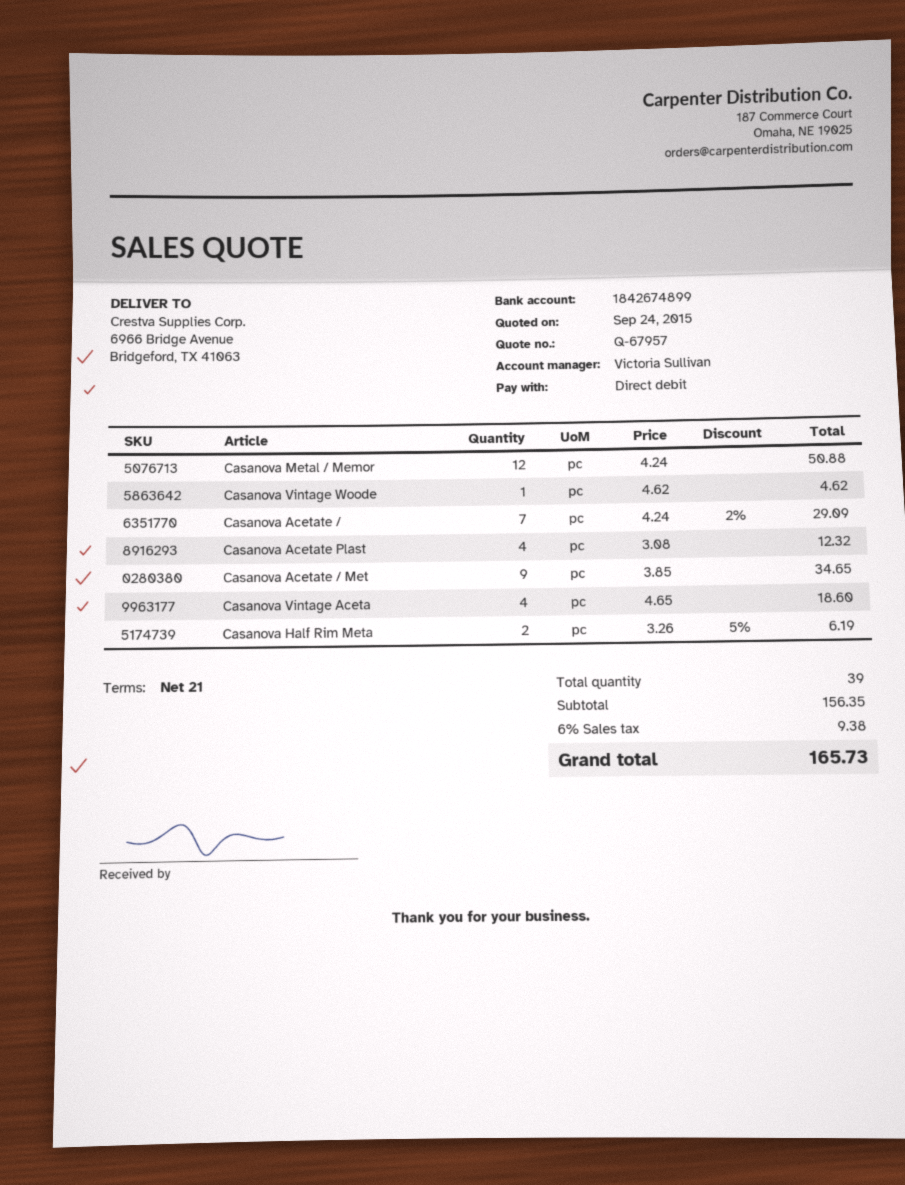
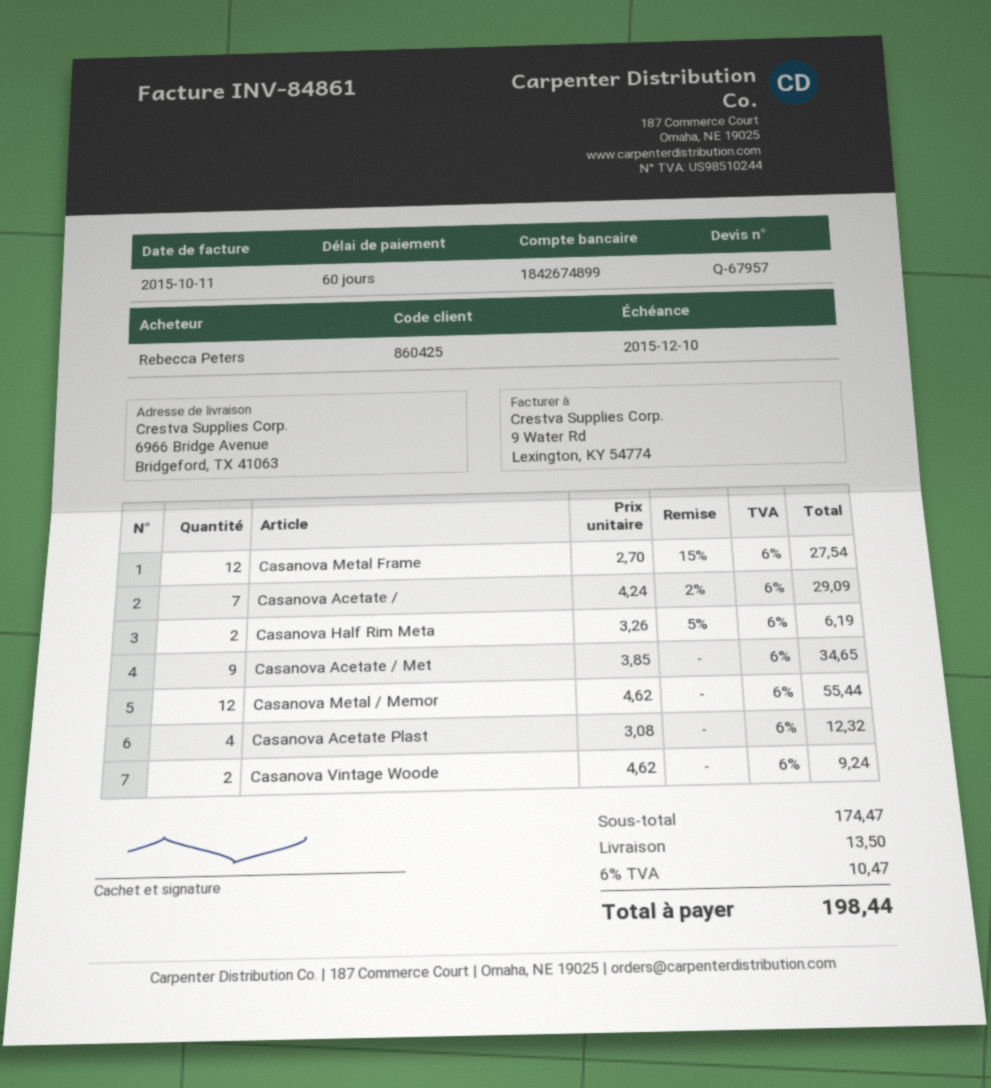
payment terms: 21 days -> 60 days
Casanova Metal / Memor: 12 x 4.24 = 50.88 -> 12 x 4.62 = 55.44
Casanova Vintage Woode: 1 x 4.62 = 4.62 -> 2 x 4.62 = 9.24
Casanova Vintage Aceta: 4 x 4.65 = 18.60 -> none
Casanova Metal Frame: none -> 12 x 2.70 - 15% = 27.54
subtotal: 156.35 -> 174.47
shipping: none -> 13.50
tax: 6% = 9.38 -> 6% = 10.47
total: 165.73 -> 198.44

